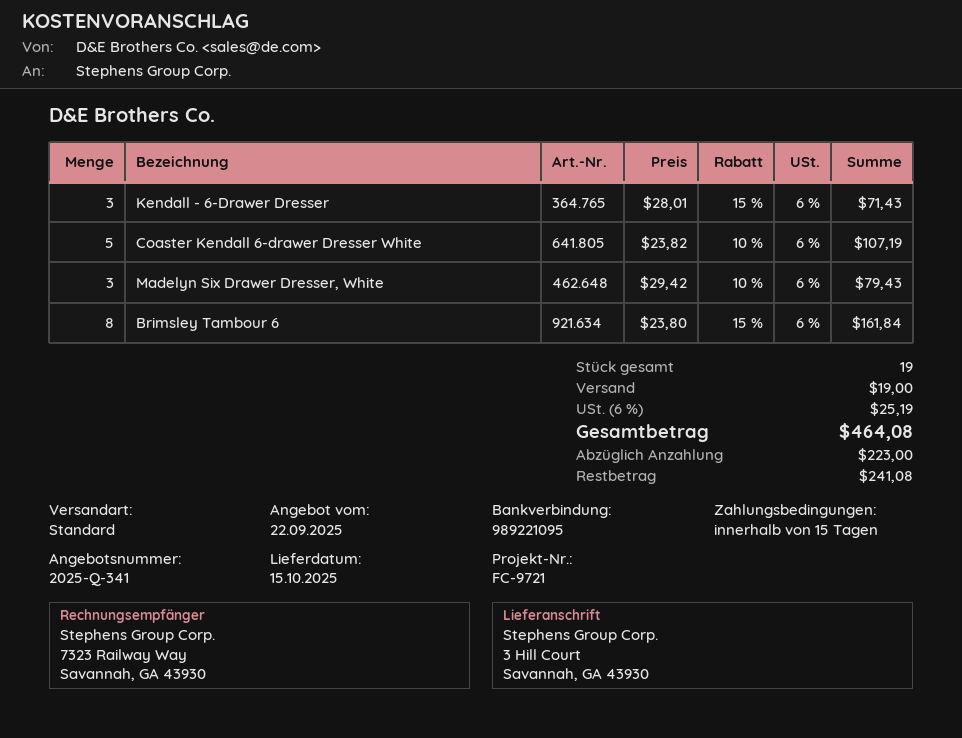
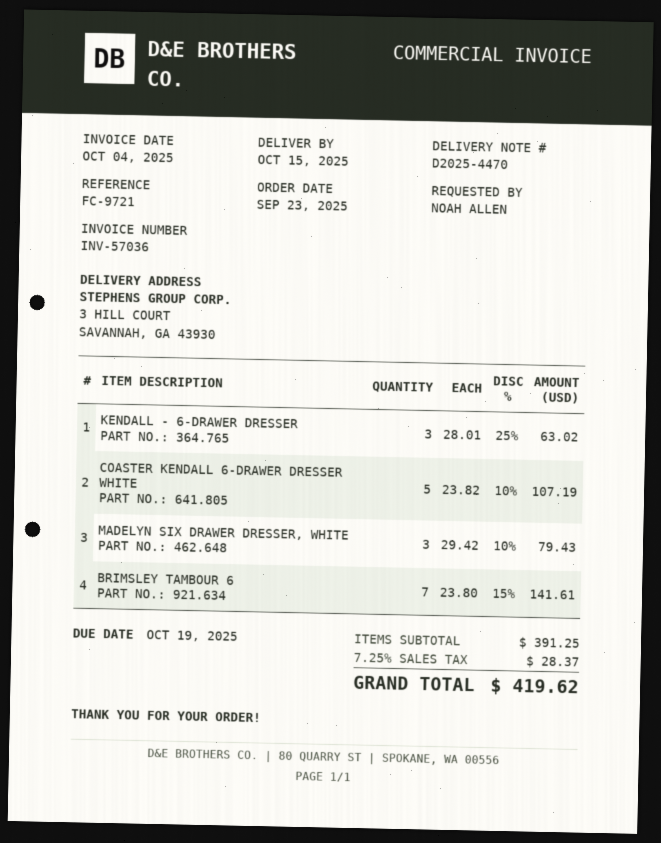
Kendall - 6-Drawer Dresser: 3 x 28.01 - 15% = 71.43 -> 3 x 28.01 - 25% = 63.02
Brimsley Tambour 6: 8 x 23.80 - 15% = 161.84 -> 7 x 23.80 - 15% = 141.61
shipping: 19.00 -> none
tax: 6% = 25.19 -> 7.25% = 28.37
total: 464.08 -> 419.62

